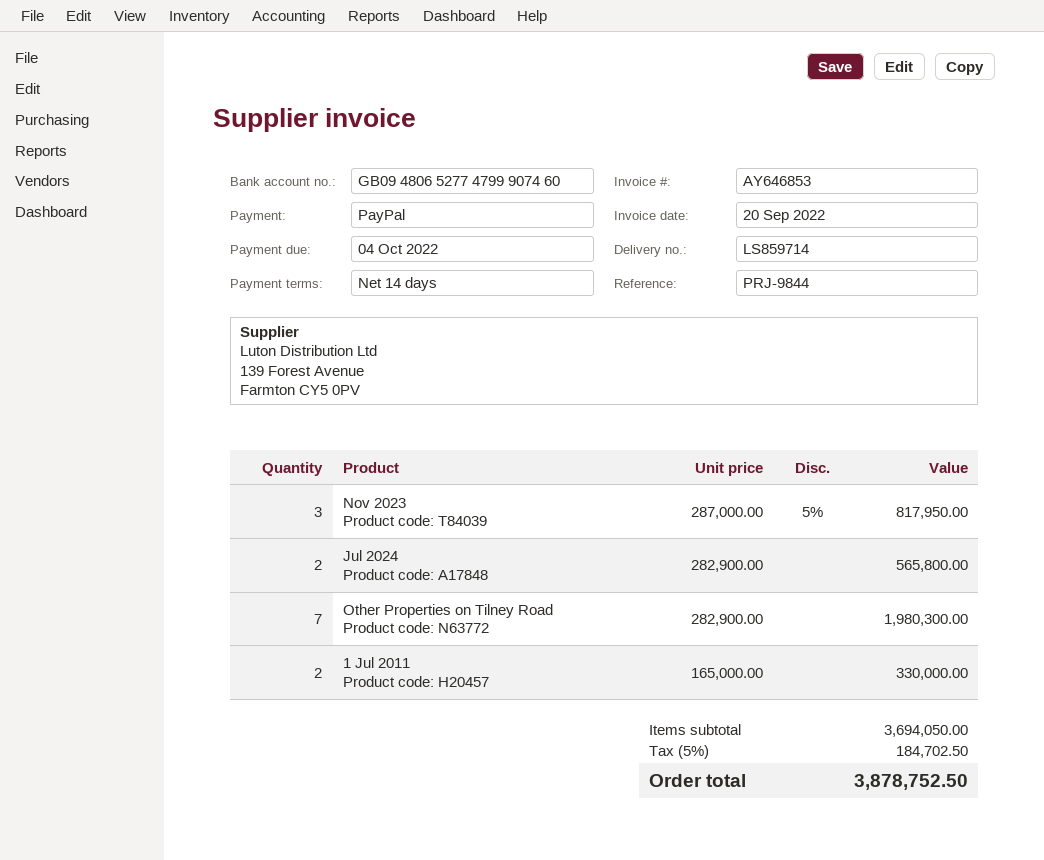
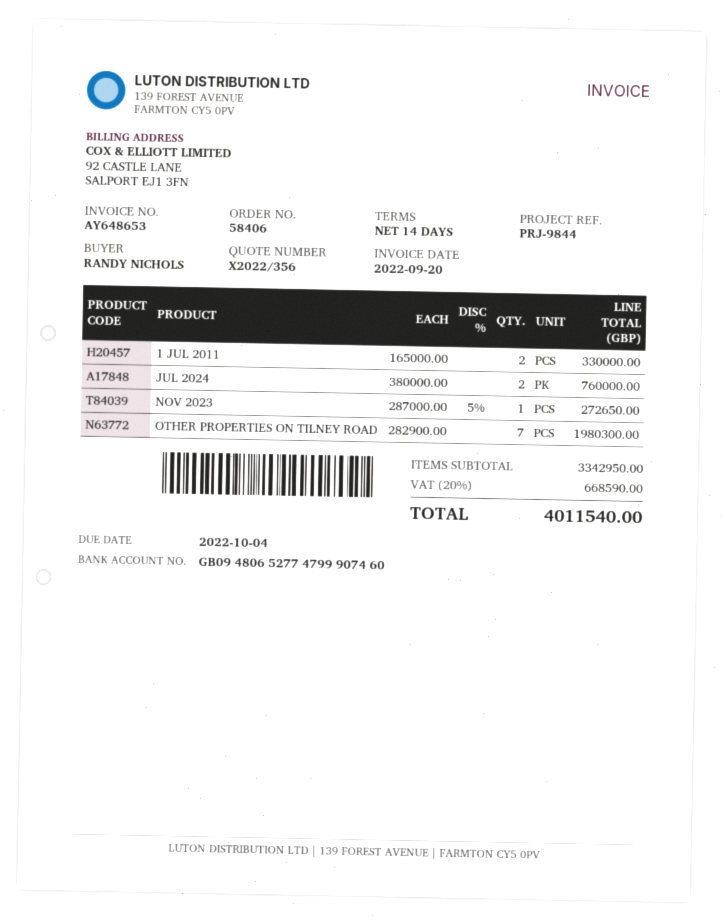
invoice number: AY646853 -> AY648653
Nov 2023: 3 x 287000.00 - 5% = 817950.00 -> 1 x 287000.00 - 5% = 272650.00
Jul 2024: 2 x 282900.00 = 565800.00 -> 2 x 380000.00 = 760000.00
subtotal: 3694050.00 -> 3342950.00
tax: 5% = 184702.50 -> 20% = 668590.00
total: 3878752.50 -> 4011540.00

